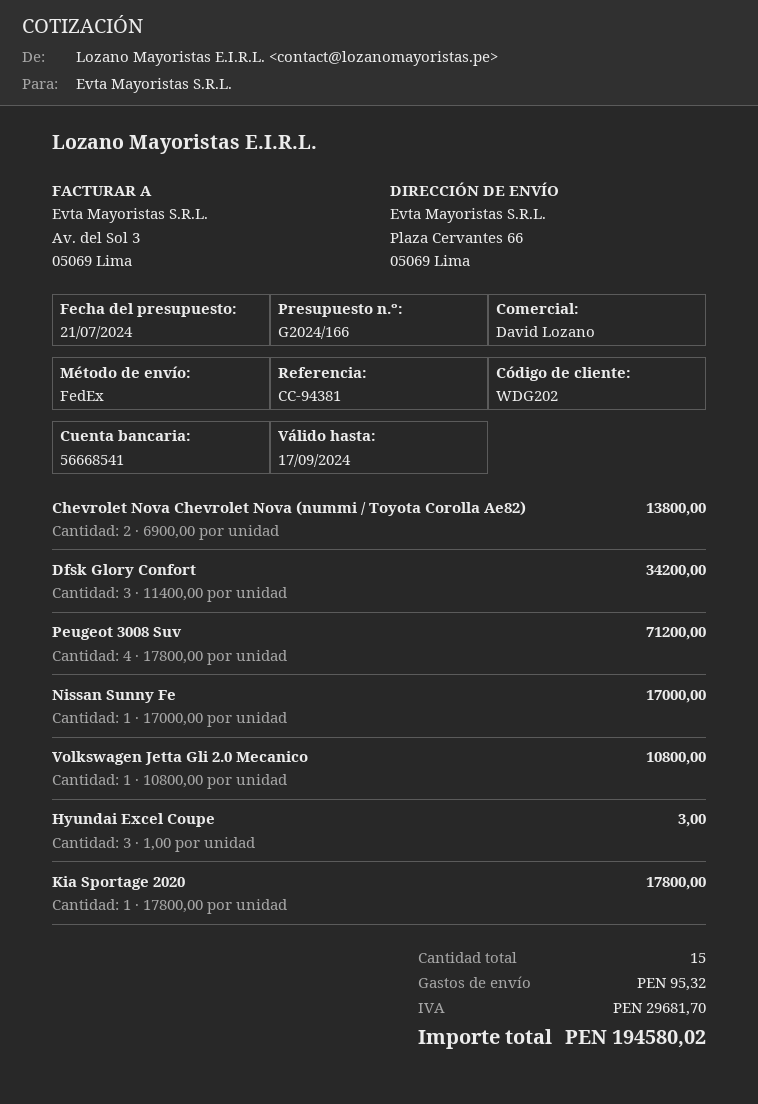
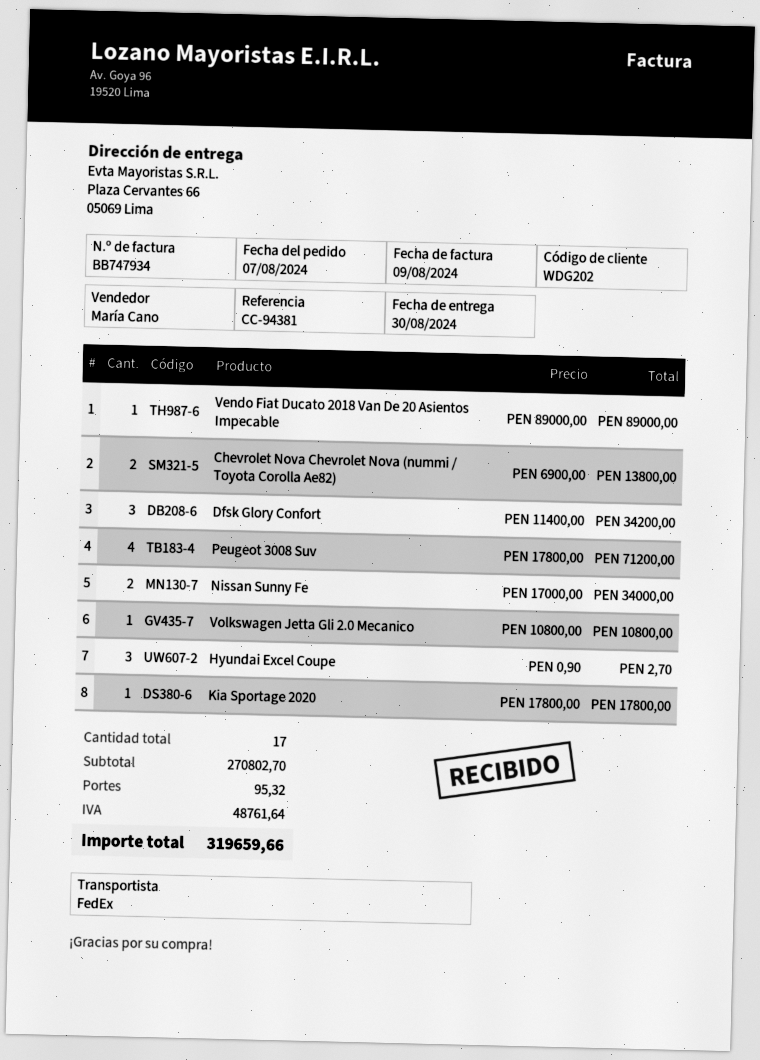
sales rep: David Lozano -> María Cano
Nissan Sunny Fe: 1 x 17000.00 = 17000.00 -> 2 x 17000.00 = 34000.00
Hyundai Excel Coupe: 3 x 1.00 = 3.00 -> 3 x 0.90 = 2.70
Vendo Fiat Ducato 2018 Van De 20 Asientos Impecable: none -> 1 x 89000.00 = 89000.00
total quantity: 15 -> 17
tax: 29681.70 -> 48761.64
total: 194580.02 -> 319659.66

